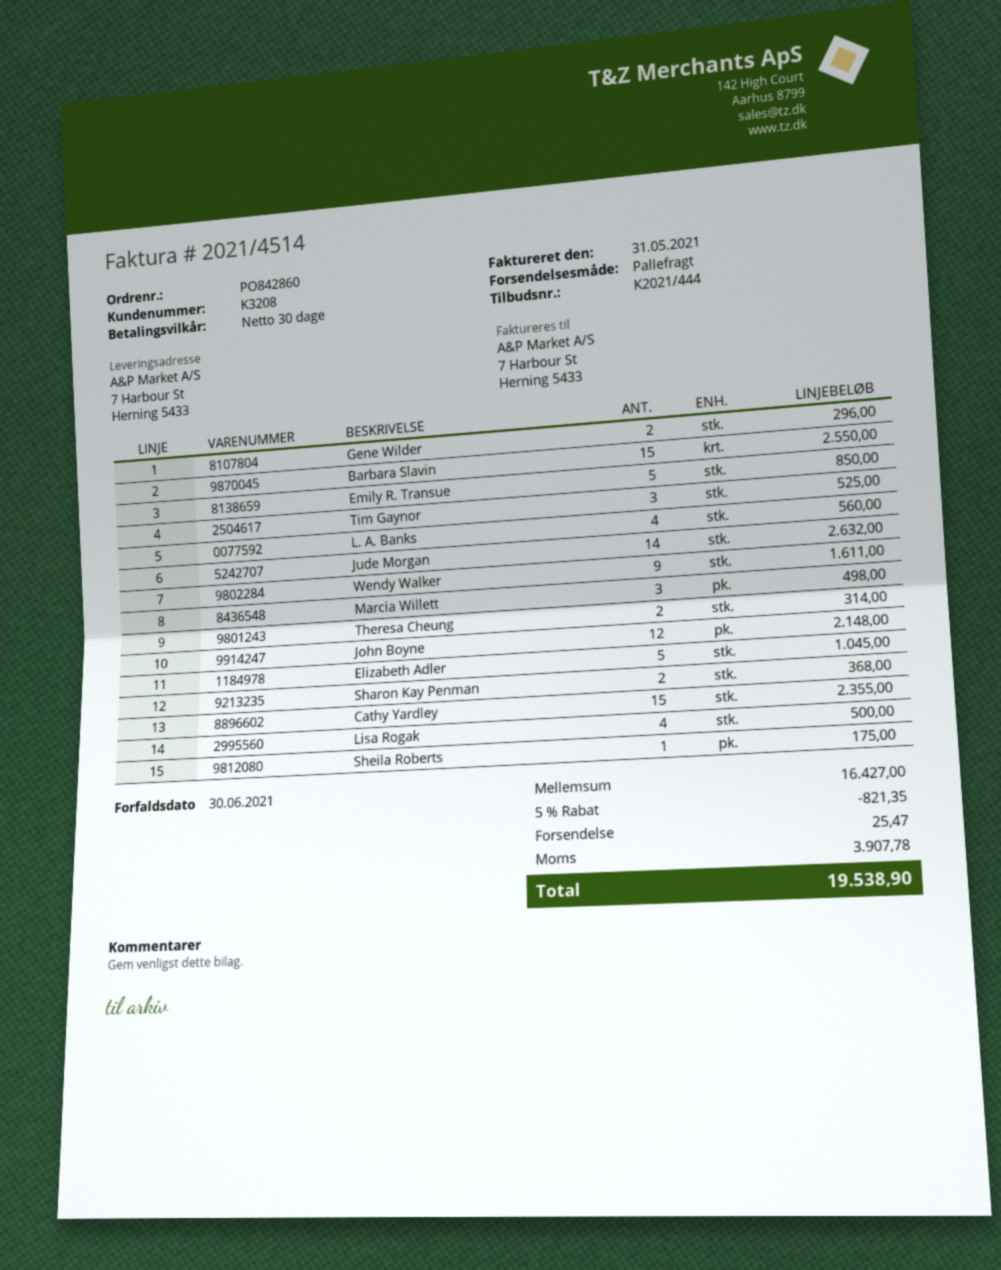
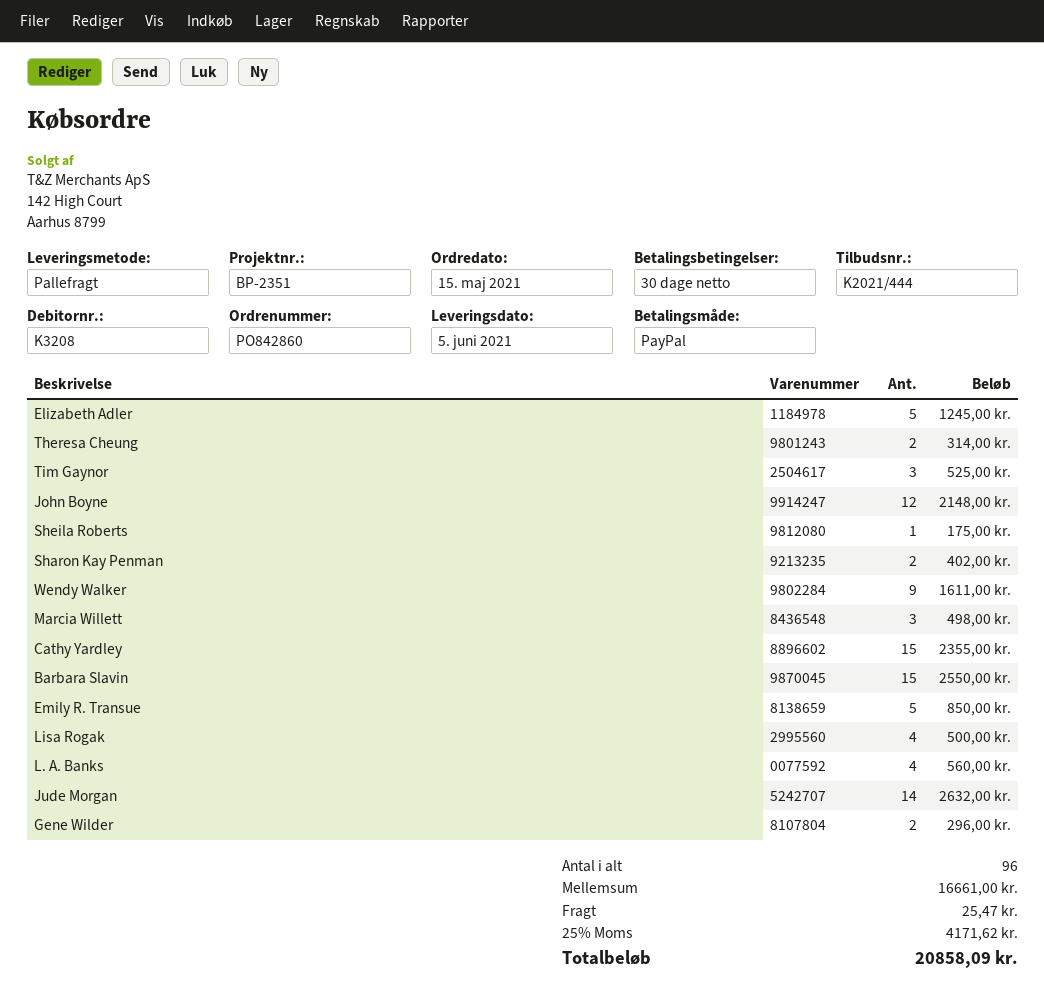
Elizabeth Adler: 5 for 1045.00 -> 5 for 1245.00
Sharon Kay Penman: 2 for 368.00 -> 2 for 402.00
subtotal: 16427.00 -> 16661.00
discount: 5% = 821.35 -> none
tax: 3907.78 -> 4171.62
total: 19538.90 -> 20858.09

